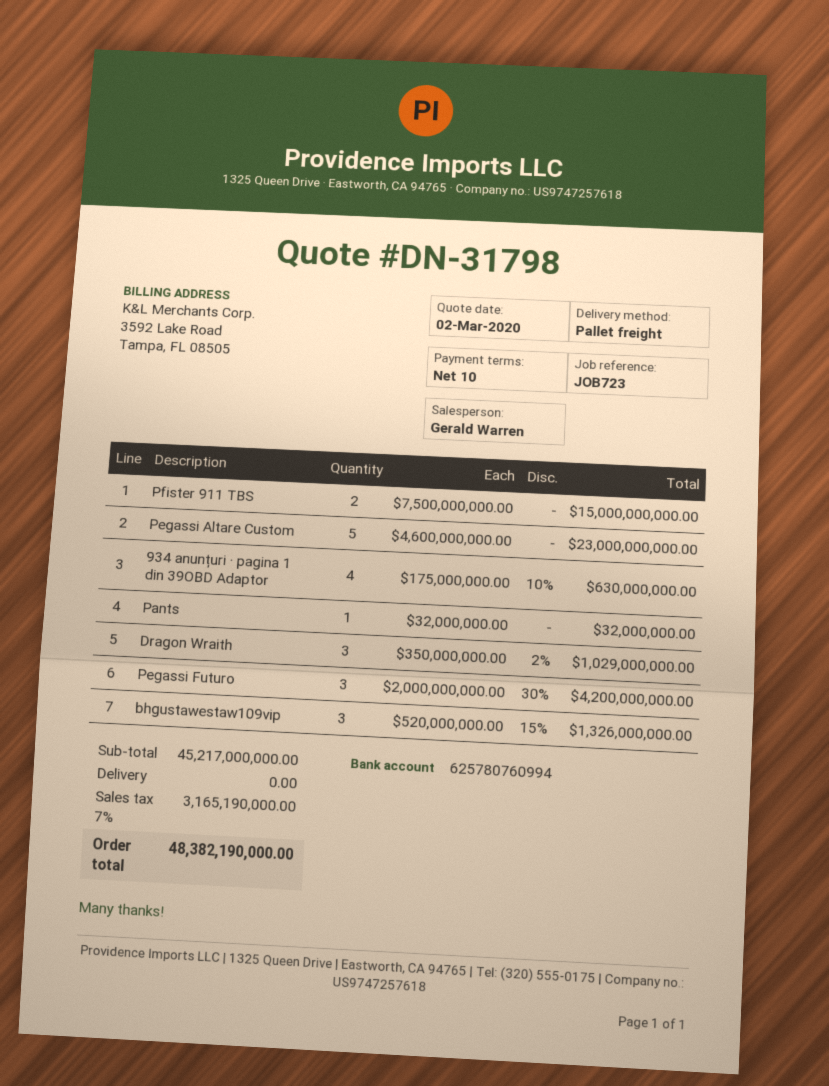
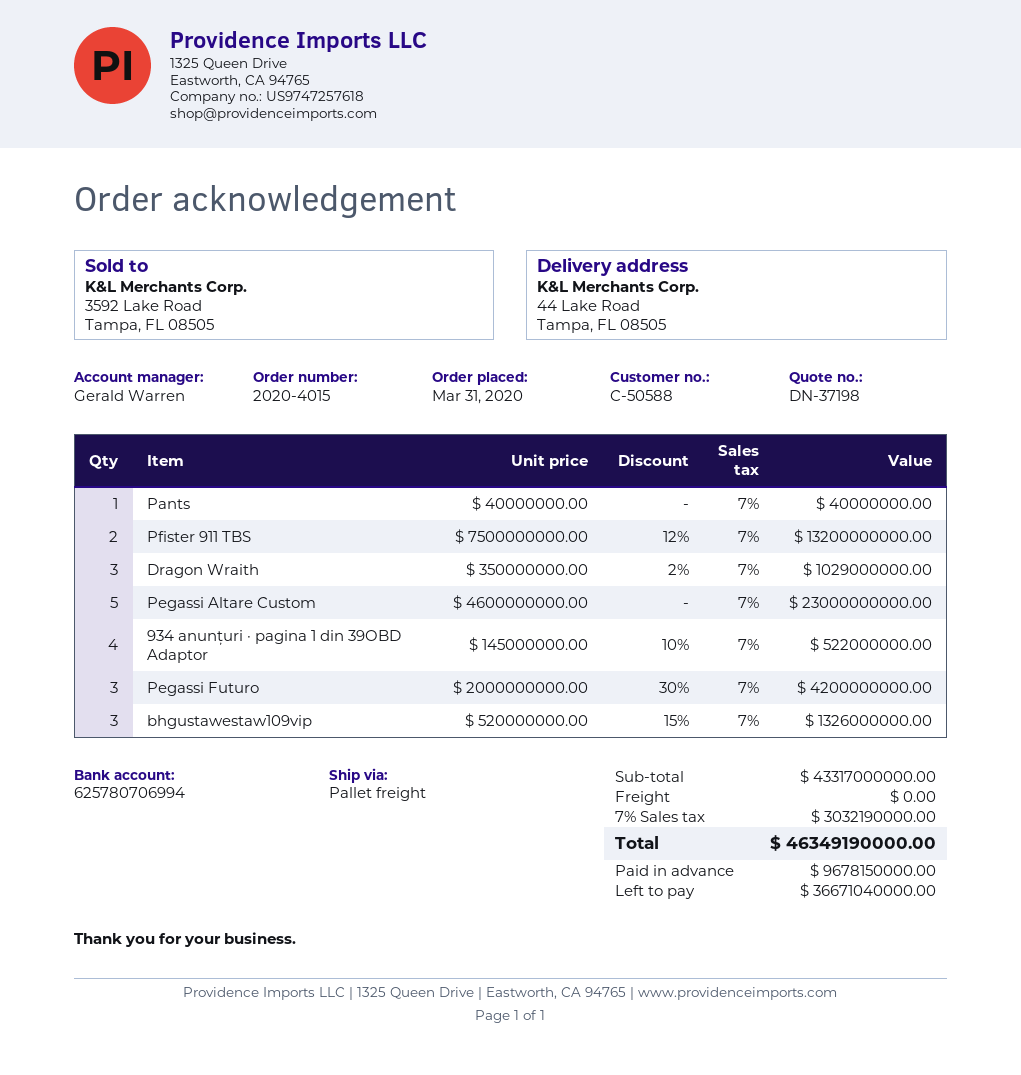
quote number: DN-31798 -> DN-37198
bank account: 625780760994 -> 625780706994
Pfister 911 TBS: 2 x 7500000000.00 = 15000000000.00 -> 2 x 7500000000.00 - 12% = 13200000000.00
934 anunțuri · pagina 1 din 39OBD Adaptor: 4 x 175000000.00 - 10% = 630000000.00 -> 4 x 145000000.00 - 10% = 522000000.00
Pants: 1 x 32000000.00 = 32000000.00 -> 1 x 40000000.00 = 40000000.00
subtotal: 45217000000.00 -> 43317000000.00
tax: 7% = 3165190000.00 -> 7% = 3032190000.00
total: 48382190000.00 -> 46349190000.00

